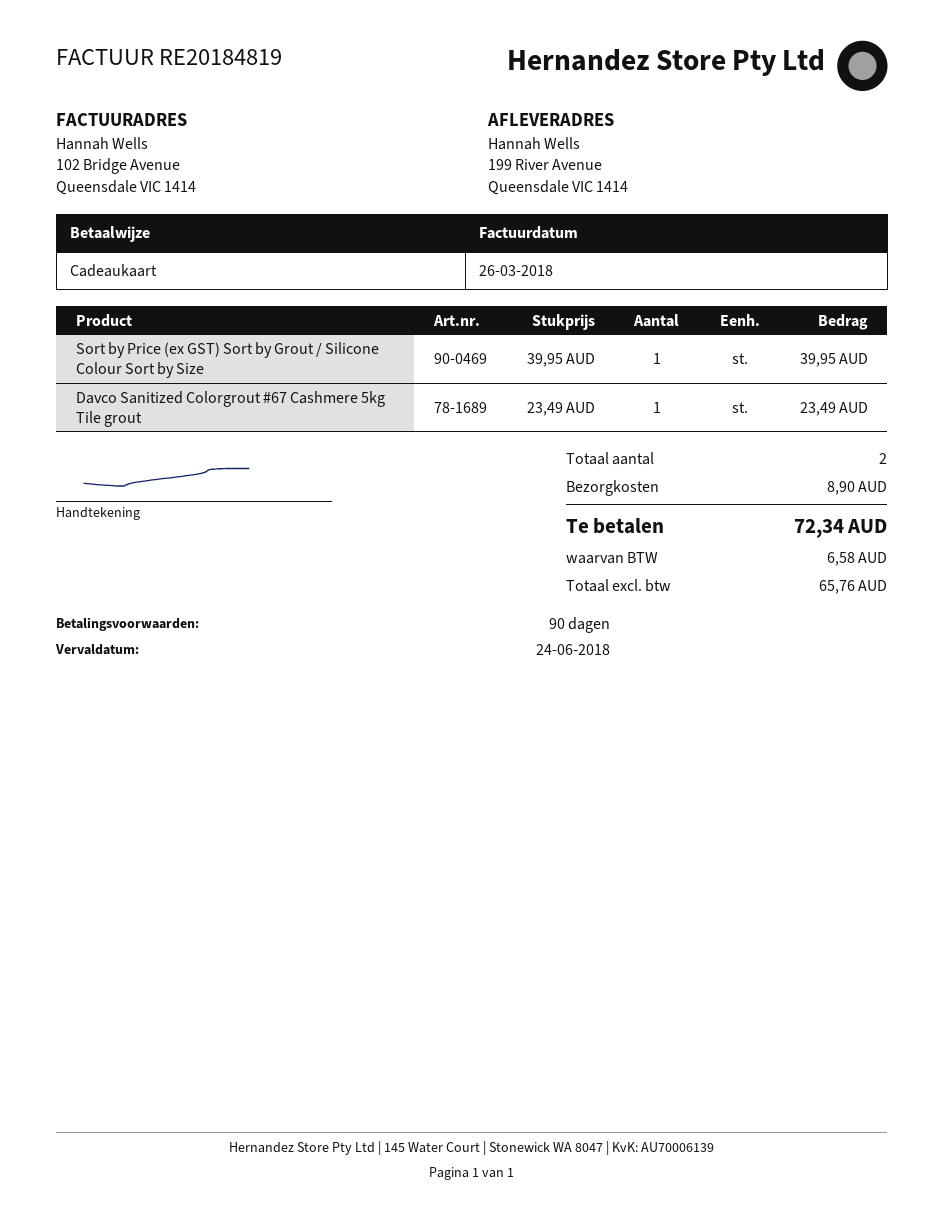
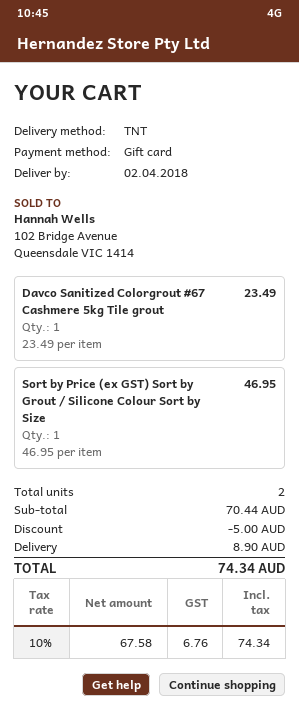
Sort by Price (ex GST) Sort by Grout / Silicone Colour Sort by Size: 1 x 39.95 = 39.95 -> 1 x 46.95 = 46.95
discount: none -> 5.00
net: 65.76 -> 67.58
tax: 6.58 -> 6.76
total: 72.34 -> 74.34

